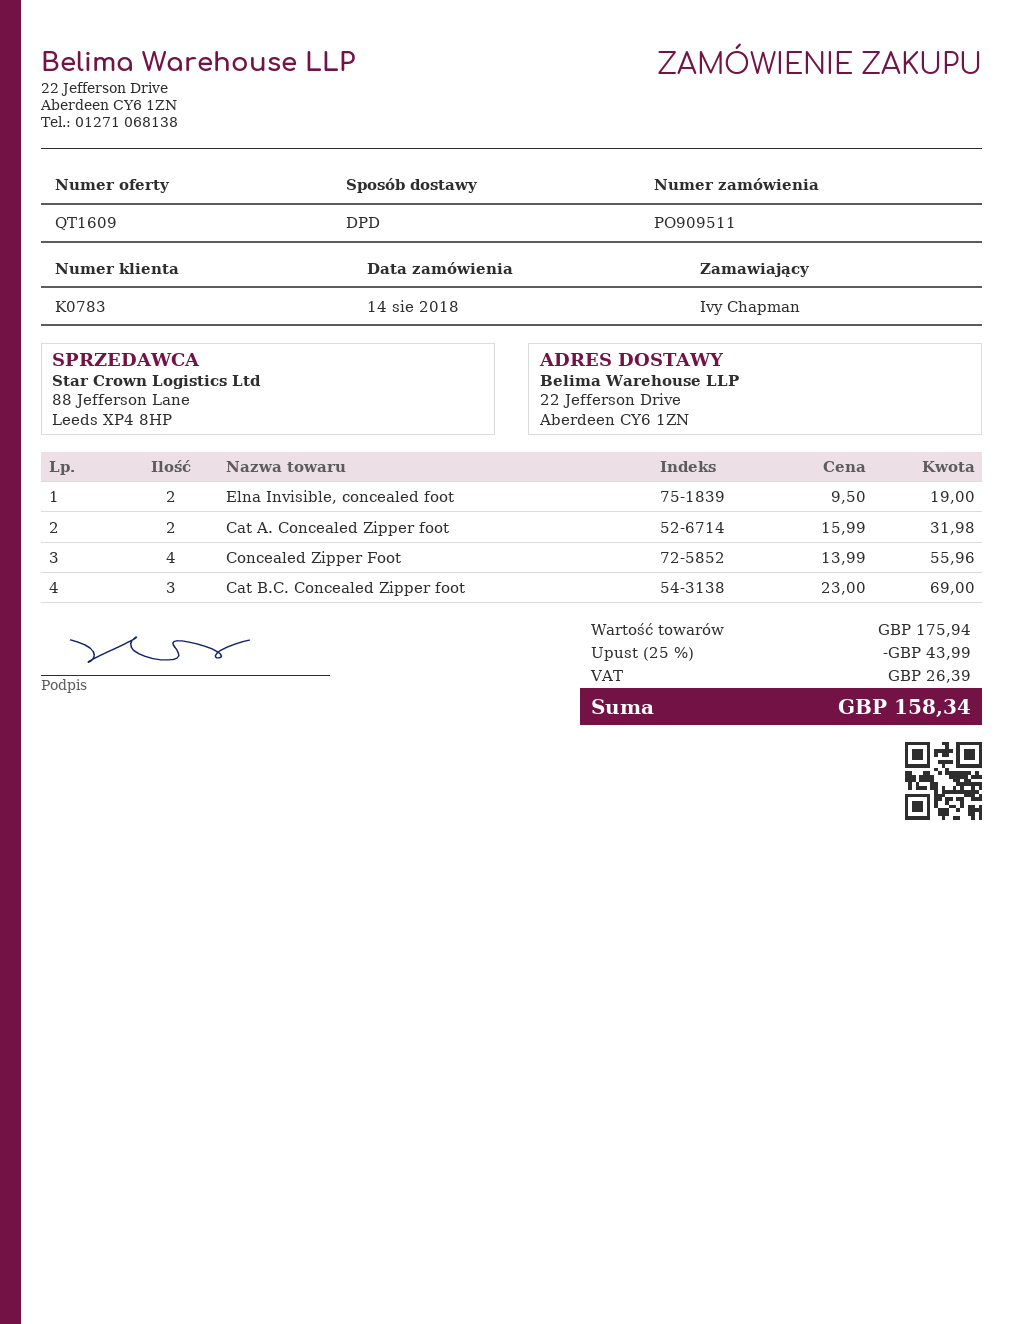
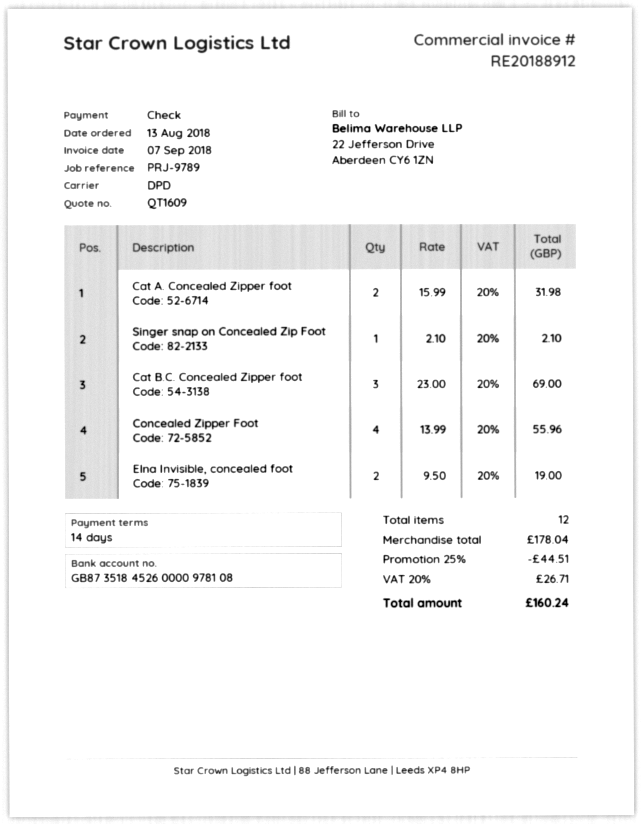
order date: 2018-08-14 -> 2018-08-13
Singer snap on Concealed Zip Foot: none -> 1 x 2.10 = 2.10
subtotal: 175.94 -> 178.04
discount: 25% = 43.99 -> 25% = 44.51
tax: 26.39 -> 26.71
total: 158.34 -> 160.24

